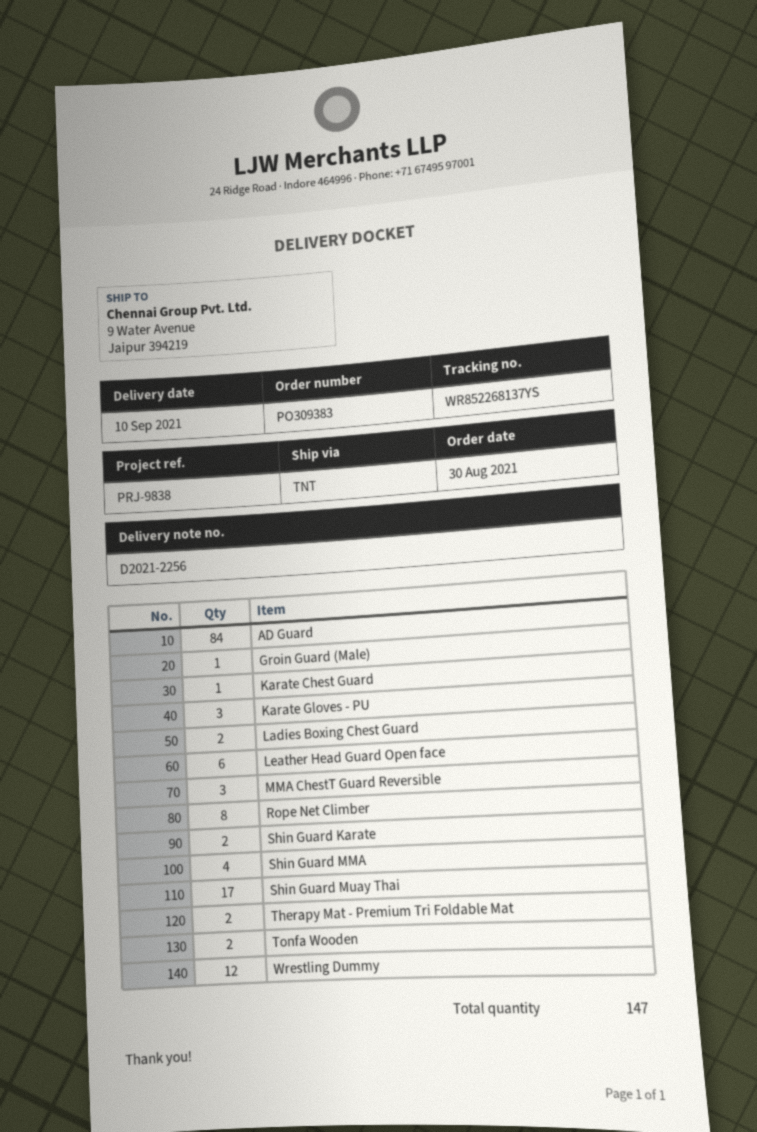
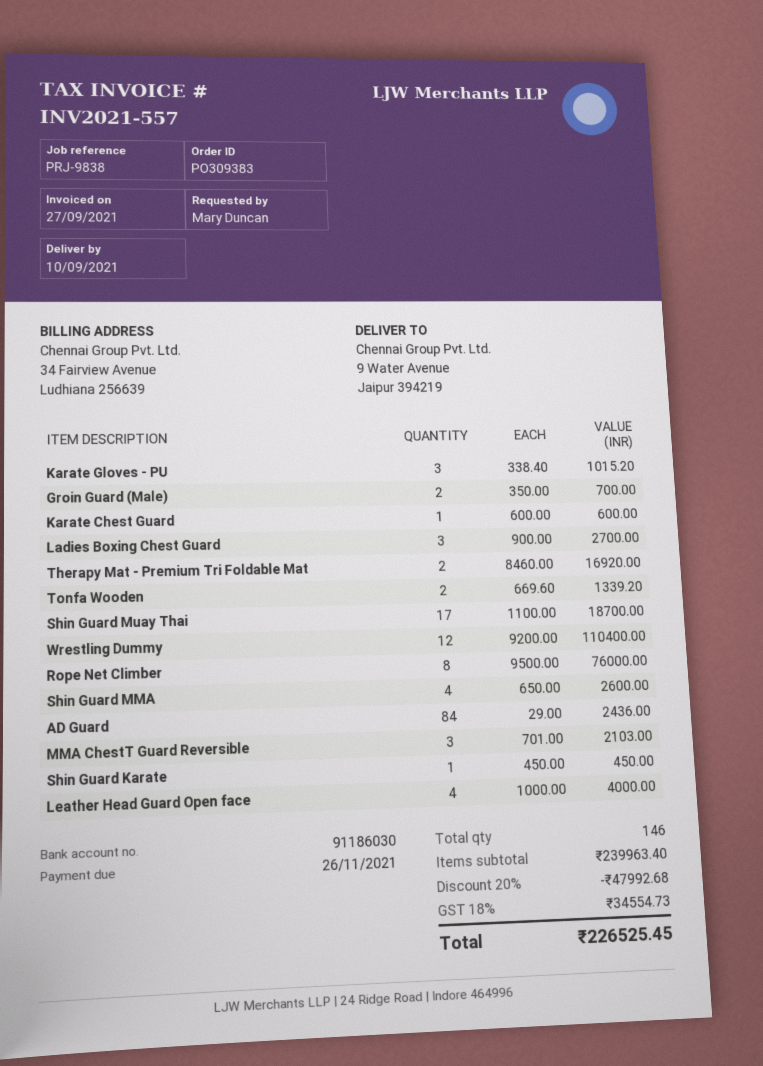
Groin Guard (Male): 1 -> 2
Ladies Boxing Chest Guard: 2 -> 3
Leather Head Guard Open face: 6 -> 4
Shin Guard Karate: 2 -> 1
total quantity: 147 -> 146

